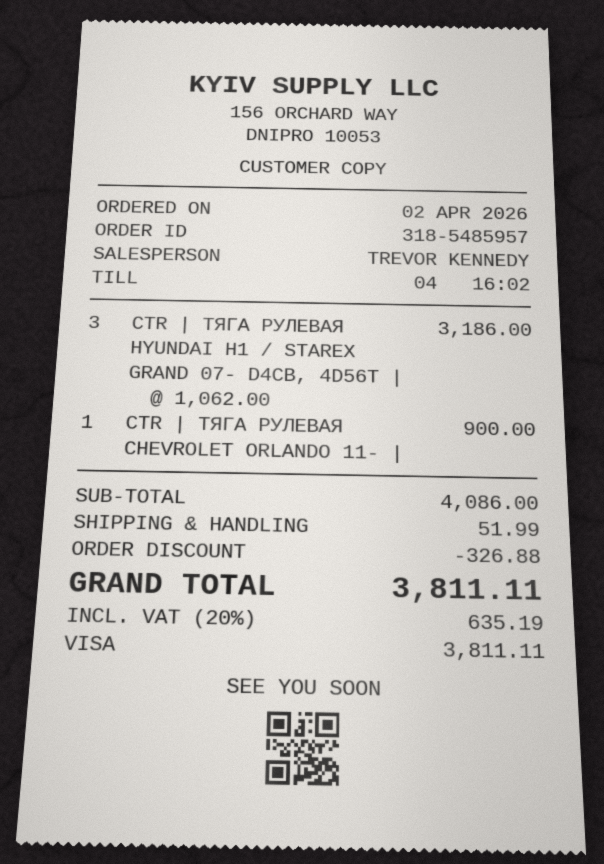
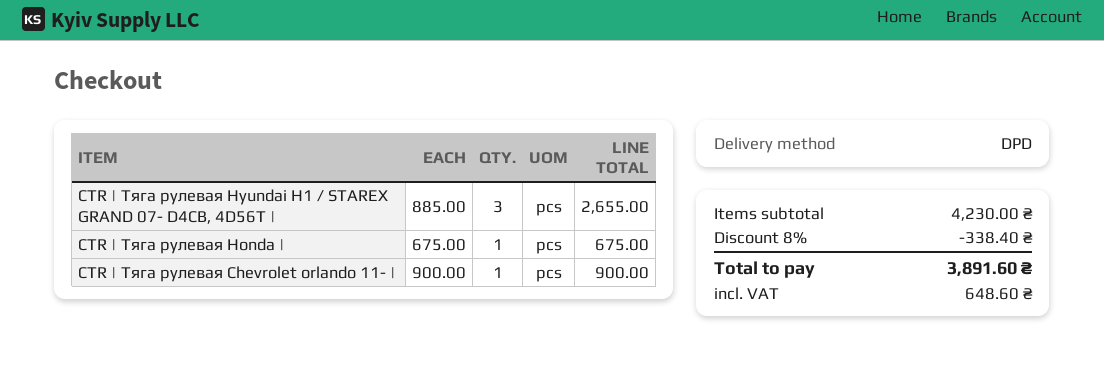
CTR | ТЯГА РУЛЕВАЯ HYUNDAI H1 / STAREX GRAND 07- D4CB, 4D56T |: 3 x 1062.00 = 3186.00 -> 3 x 885.00 = 2655.00
CTR | Тяга рулевая Honda |: none -> 1 x 675.00 = 675.00
subtotal: 4086.00 -> 4230.00
discount: 326.88 -> 338.40
shipping: 51.99 -> none
tax: 635.19 -> 648.60
total: 3811.11 -> 3891.60

